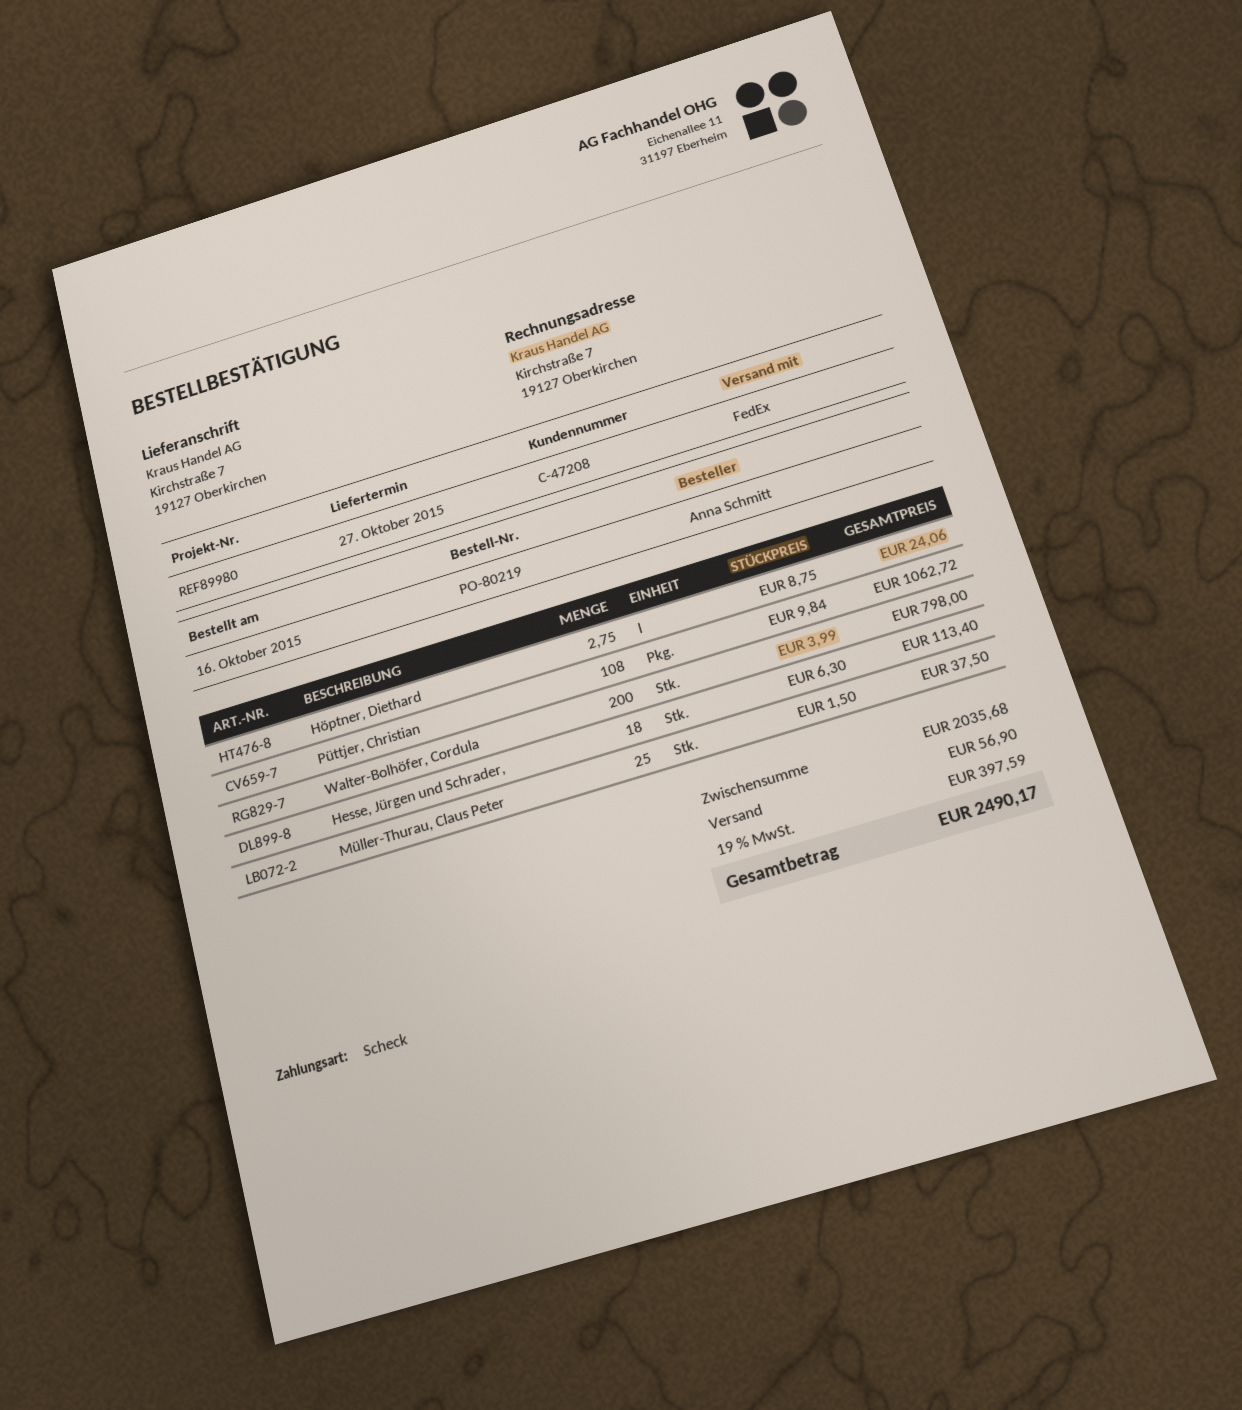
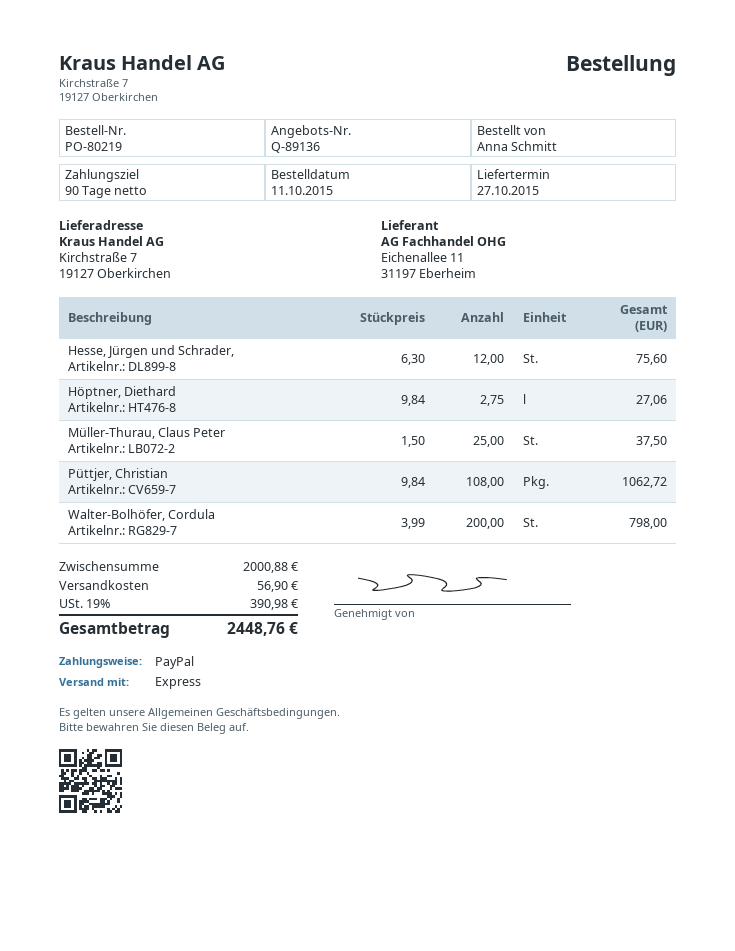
order date: 2015-10-16 -> 2015-10-11
payment method: cheque -> PayPal
shipping method: FedEx -> express
Höptner, Diethard: 2.75 x 8.75 = 24.06 -> 2.75 x 9.84 = 27.06
Hesse, Jürgen und Schrader,: 18 x 6.30 = 113.40 -> 12 x 6.30 = 75.60
subtotal: 2035.68 -> 2000.88
tax: 19% = 397.59 -> 19% = 390.98
total: 2490.17 -> 2448.76

